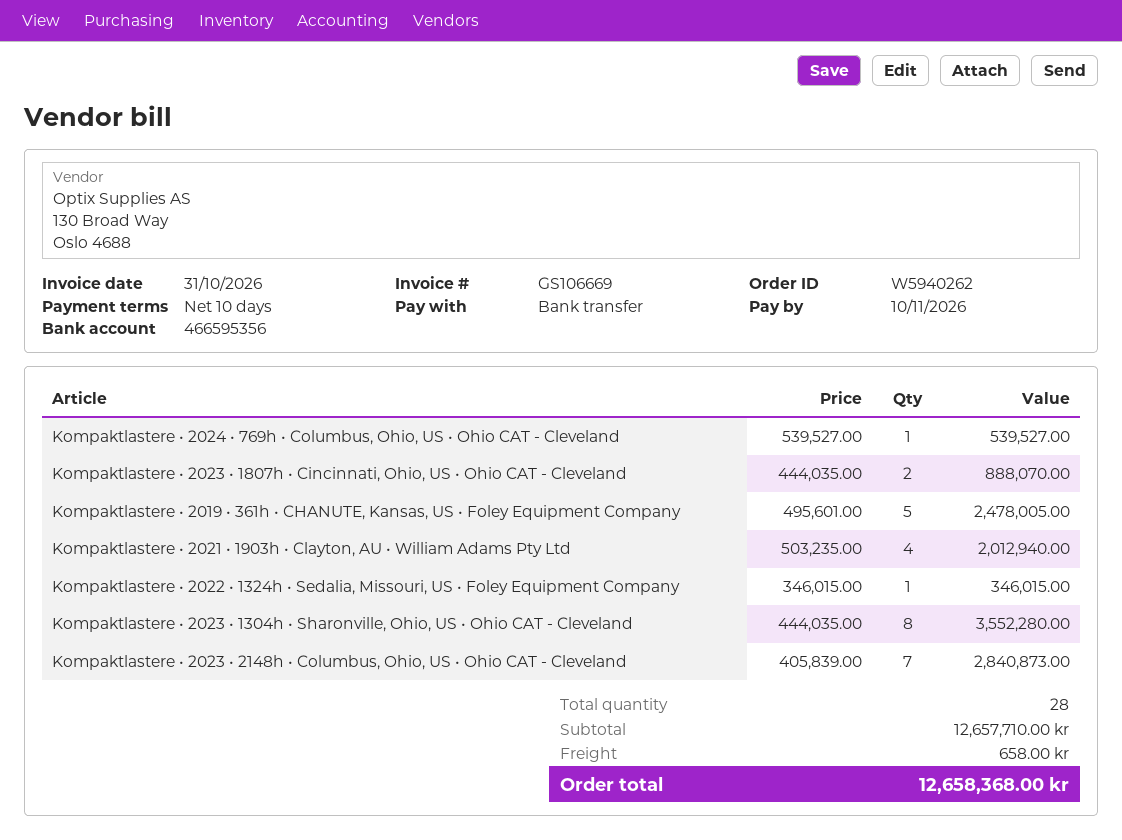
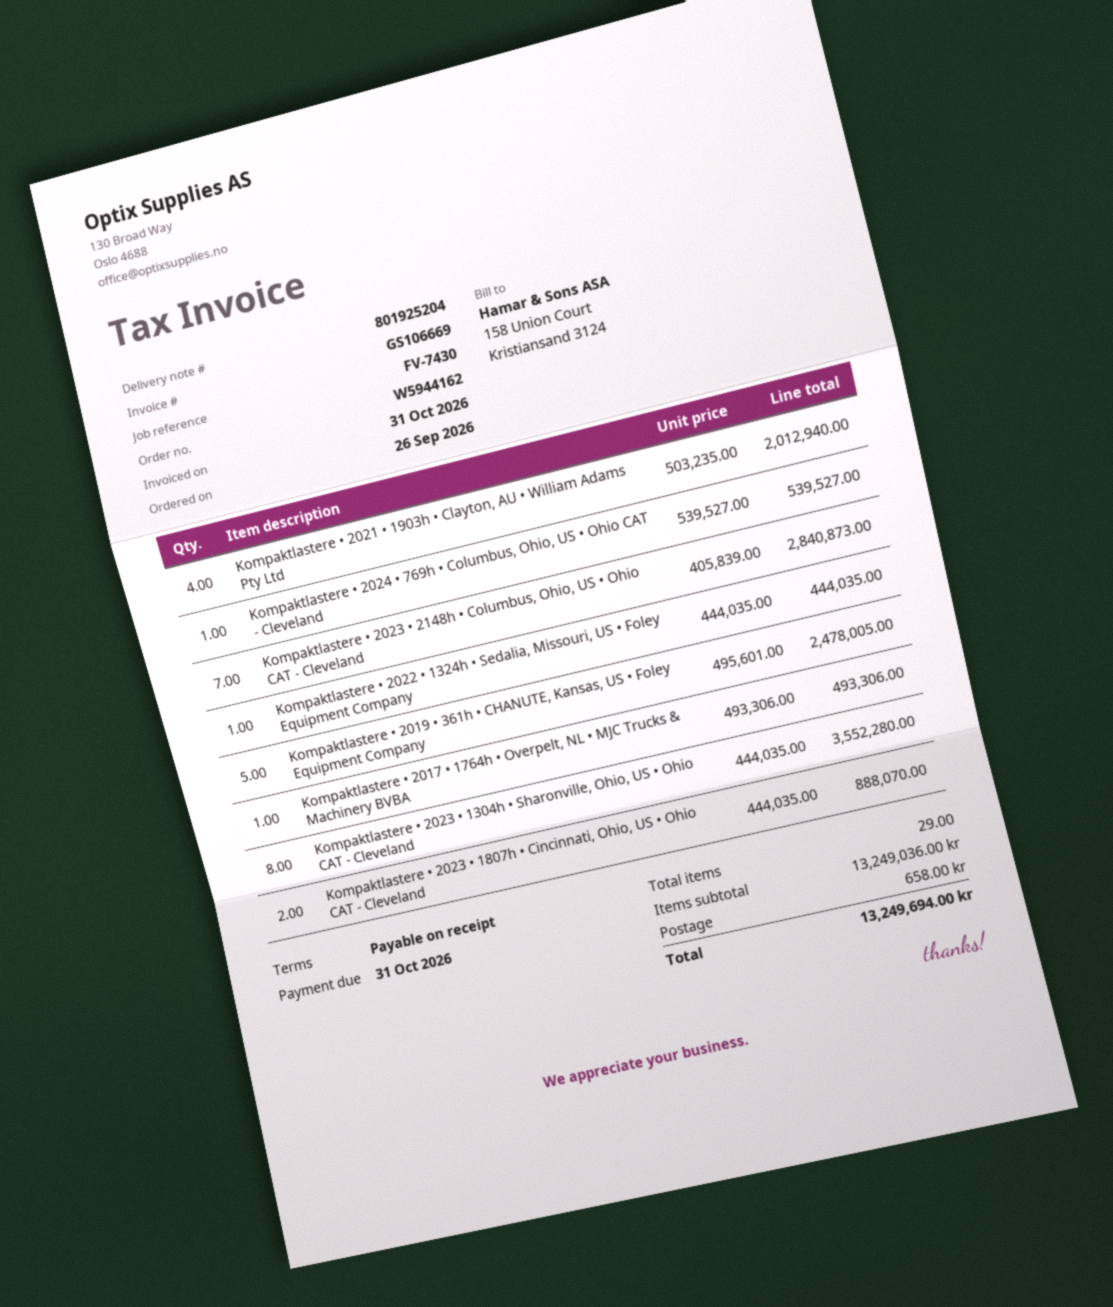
order number: W5940262 -> W5944162
payment terms: 10 days -> on receipt
due date: 2026-11-10 -> 2026-10-31
Kompaktlastere • 2022 • 1324h • Sedalia, Missouri, US • Foley Equipment Company: 1 x 346015.00 = 346015.00 -> 1 x 444035.00 = 444035.00
Kompaktlastere • 2017 • 1764h • Overpelt, NL • MJC Trucks & Machinery BVBA: none -> 1 x 493306.00 = 493306.00
total quantity: 28 -> 29
subtotal: 12657710.00 -> 13249036.00
total: 12658368.00 -> 13249694.00

